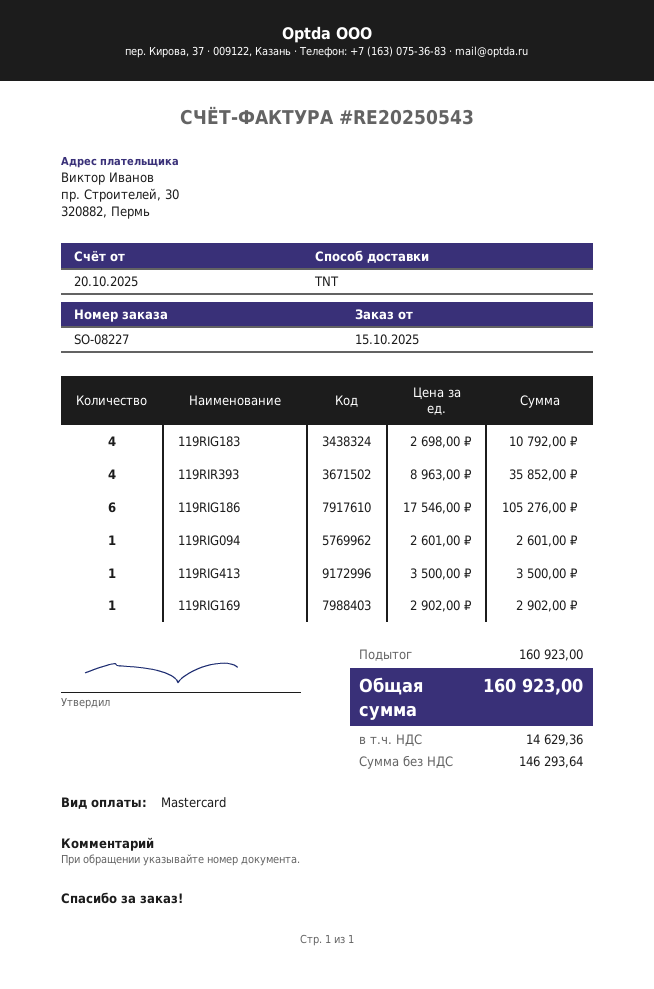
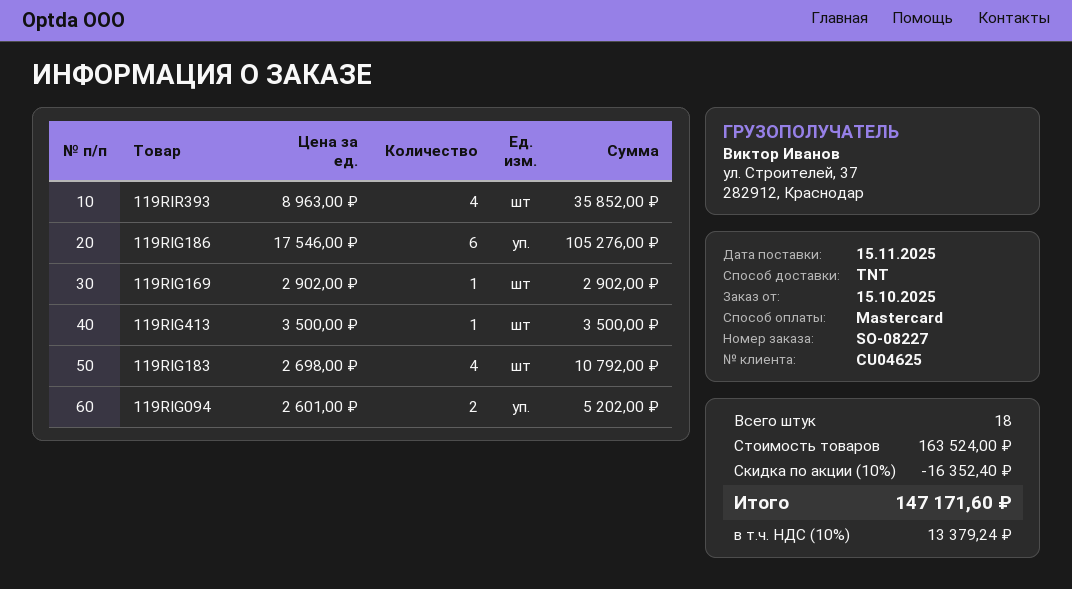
119RIG094: 1 x 2601.00 = 2601.00 -> 2 x 2601.00 = 5202.00
subtotal: 160923.00 -> 163524.00
discount: none -> 10% = 16352.40
tax: 14629.36 -> 13379.24
total: 160923.00 -> 147171.60

